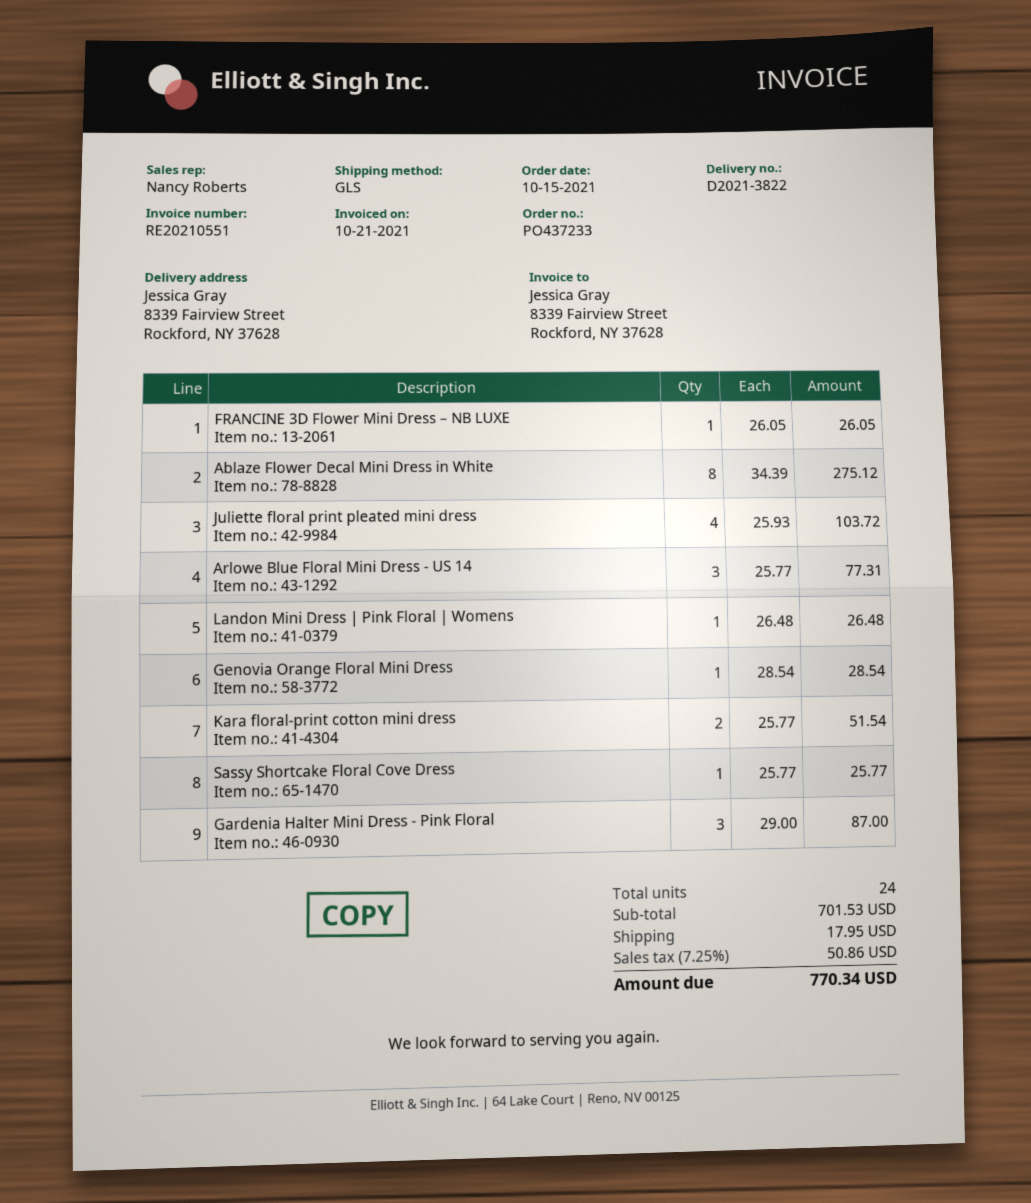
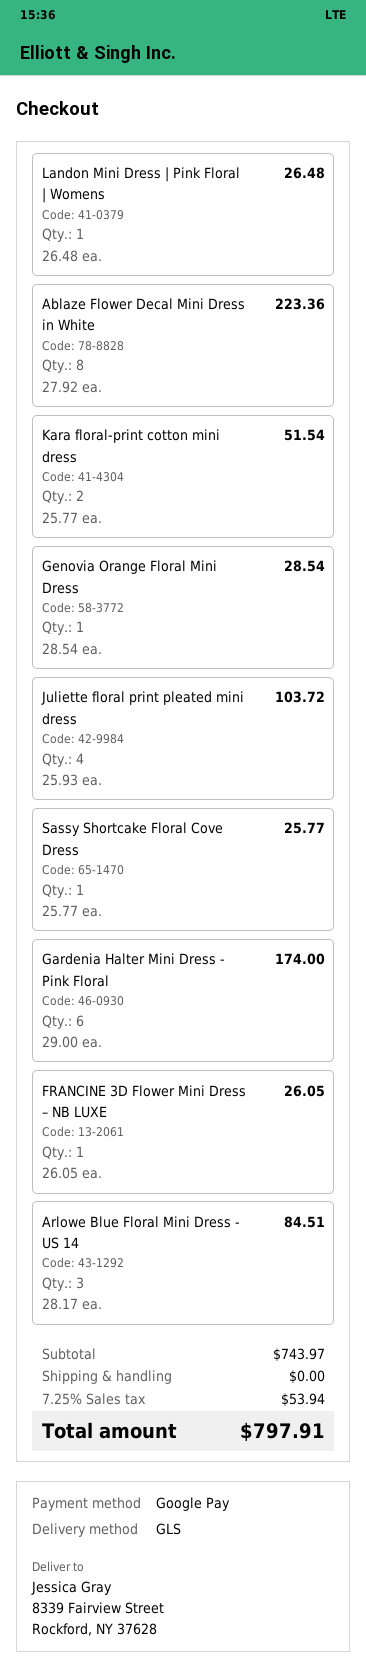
Ablaze Flower Decal Mini Dress in White: 8 x 34.39 = 275.12 -> 8 x 27.92 = 223.36
Arlowe Blue Floral Mini Dress - US 14: 3 x 25.77 = 77.31 -> 3 x 28.17 = 84.51
Gardenia Halter Mini Dress - Pink Floral: 3 x 29.00 = 87.00 -> 6 x 29.00 = 174.00
subtotal: 701.53 -> 743.97
shipping: 17.95 -> 0.00
tax: 7.25% = 50.86 -> 7.25% = 53.94
total: 770.34 -> 797.91

